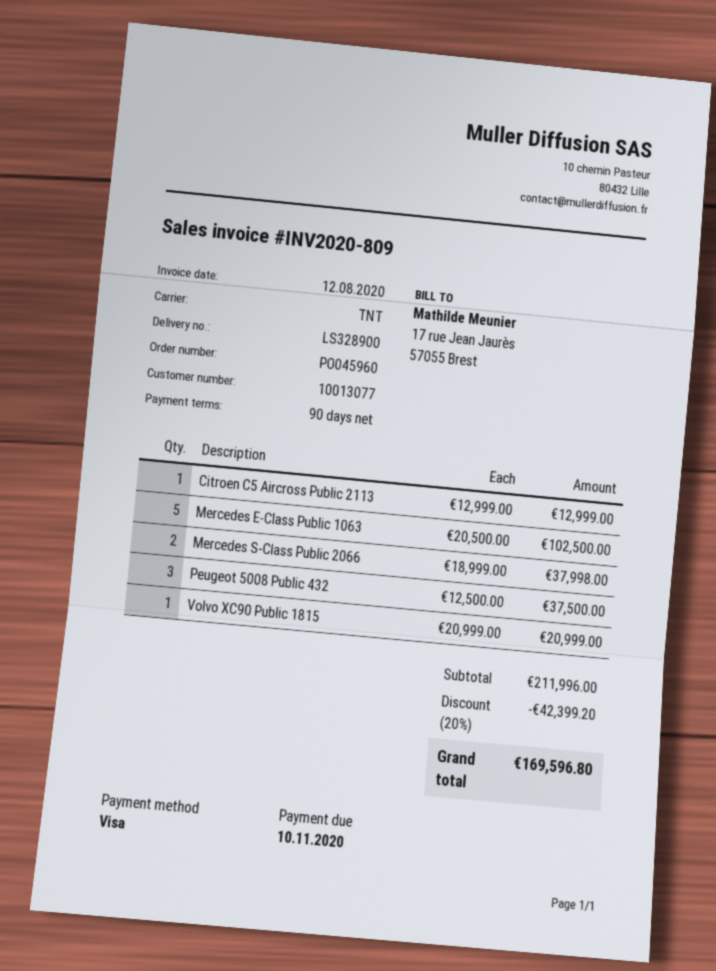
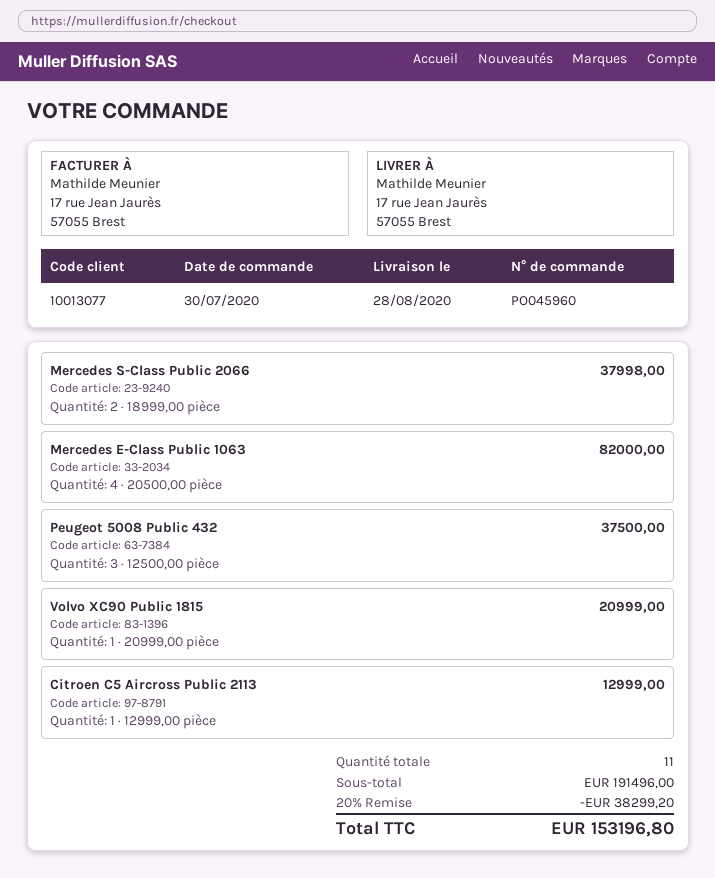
Mercedes E-Class Public 1063: 5 x 20500.00 = 102500.00 -> 4 x 20500.00 = 82000.00
subtotal: 211996.00 -> 191496.00
discount: 20% = 42399.20 -> 20% = 38299.20
total: 169596.80 -> 153196.80

